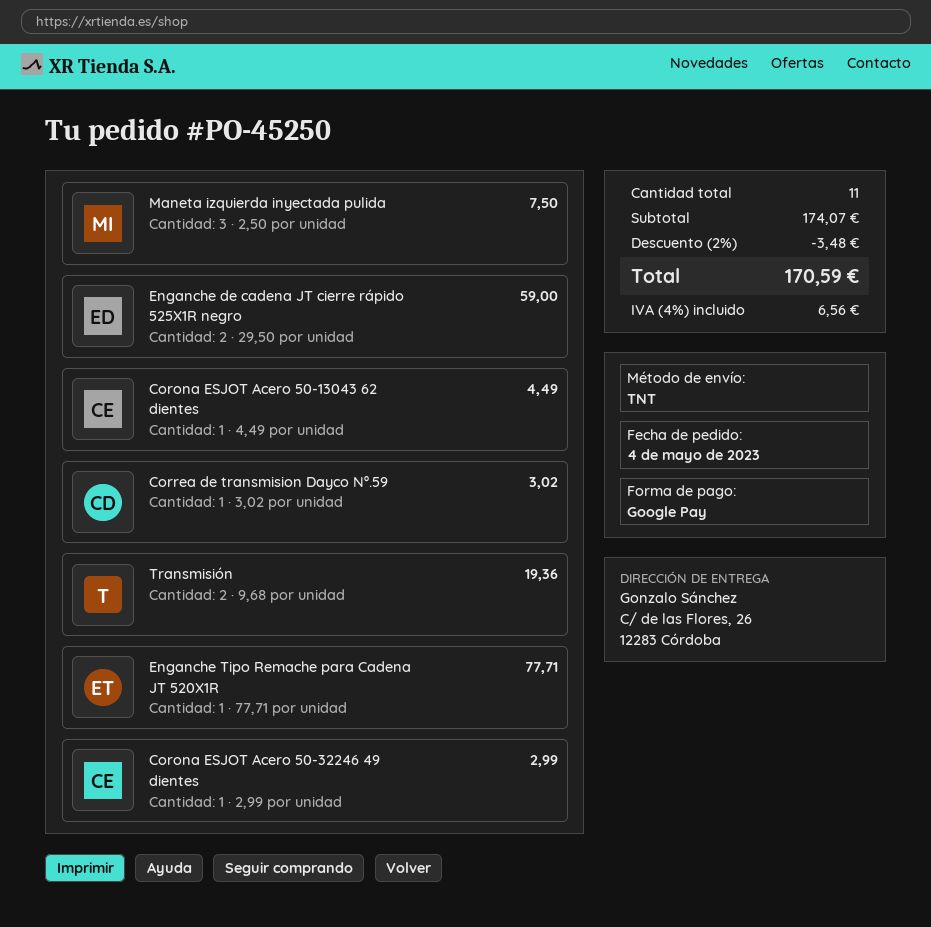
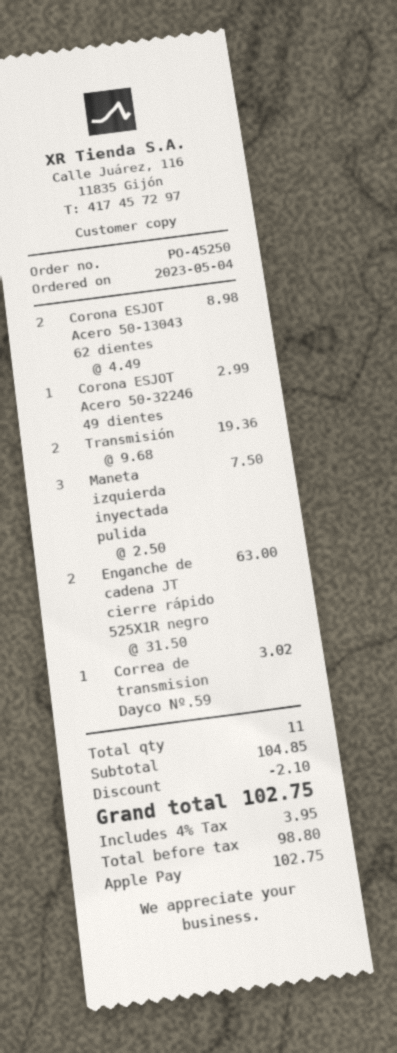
payment method: Google Pay -> Apple Pay
Enganche de cadena JT cierre rápido 525X1R negro: 2 x 29.50 = 59.00 -> 2 x 31.50 = 63.00
Corona ESJOT Acero 50-13043 62 dientes: 1 x 4.49 = 4.49 -> 2 x 4.49 = 8.98
Enganche Tipo Remache para Cadena JT 520X1R: 1 x 77.71 = 77.71 -> none
subtotal: 174.07 -> 104.85
discount: 3.48 -> 2.10
tax: 4% = 6.56 -> 4% = 3.95
total: 170.59 -> 102.75

